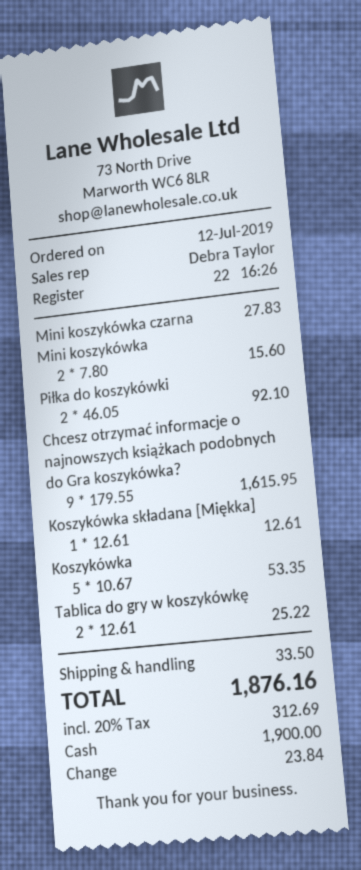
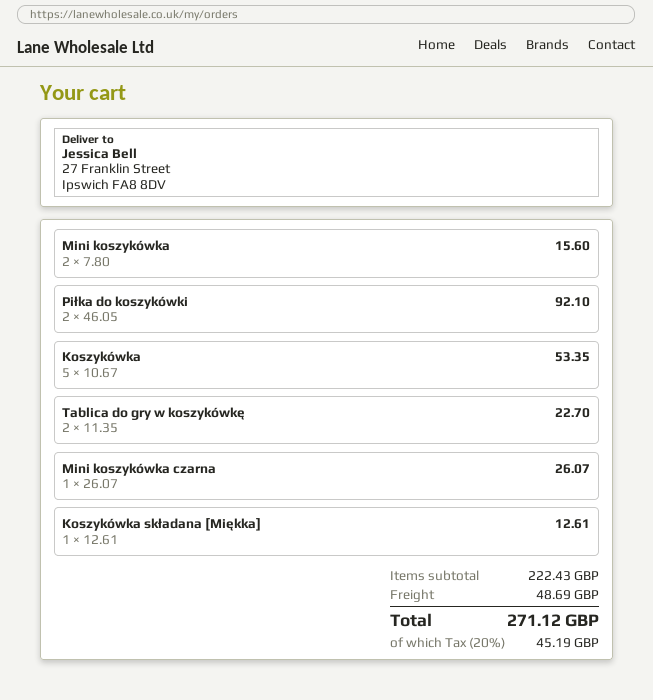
Mini koszykówka czarna: 1 x 27.83 = 27.83 -> 1 x 26.07 = 26.07
Chcesz otrzymać informacje o najnowszych książkach podobnych do Gra koszykówka?: 9 x 179.55 = 1615.95 -> none
Tablica do gry w koszykówkę: 2 x 12.61 = 25.22 -> 2 x 11.35 = 22.70
shipping: 33.50 -> 48.69
tax: 20% = 312.69 -> 20% = 45.19
total: 1876.16 -> 271.12

